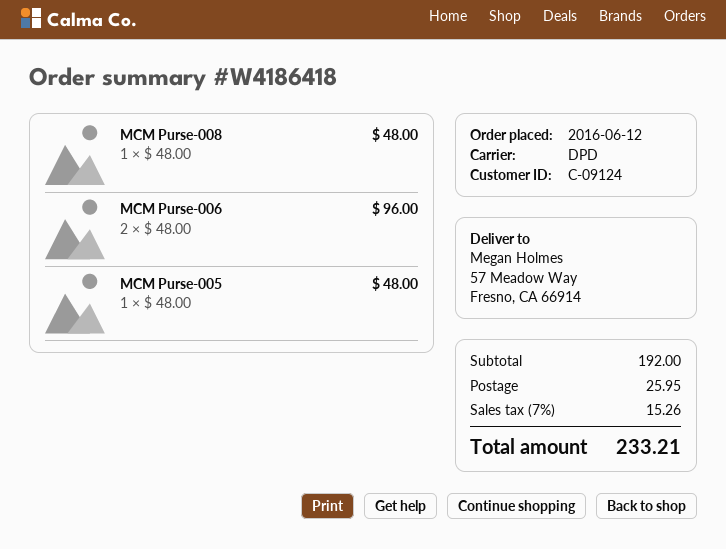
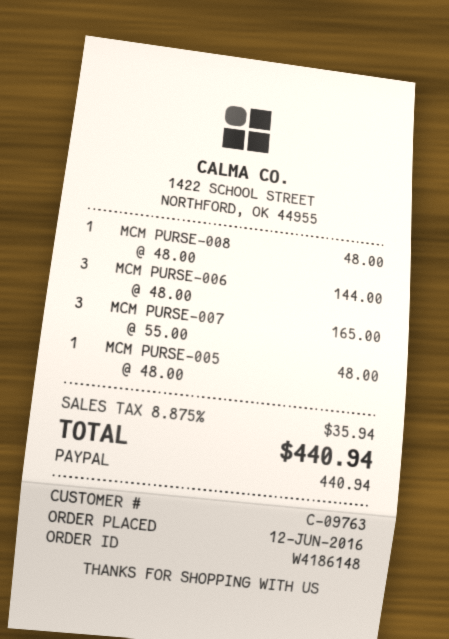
order number: W4186418 -> W4186148
customer number: C-09124 -> C-09763
MCM Purse-006: 2 x 48.00 = 96.00 -> 3 x 48.00 = 144.00
MCM PURSE-007: none -> 3 x 55.00 = 165.00
shipping: 25.95 -> none
tax: 7% = 15.26 -> 8.875% = 35.94
total: 233.21 -> 440.94

